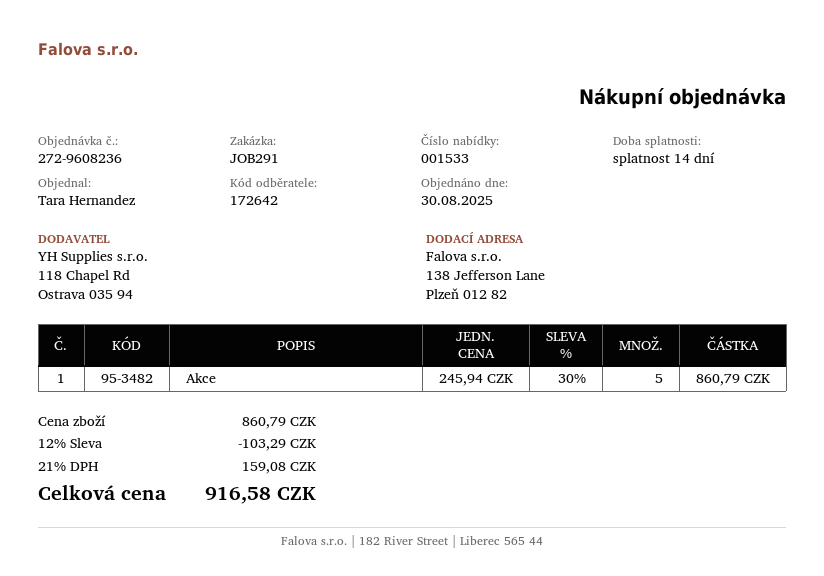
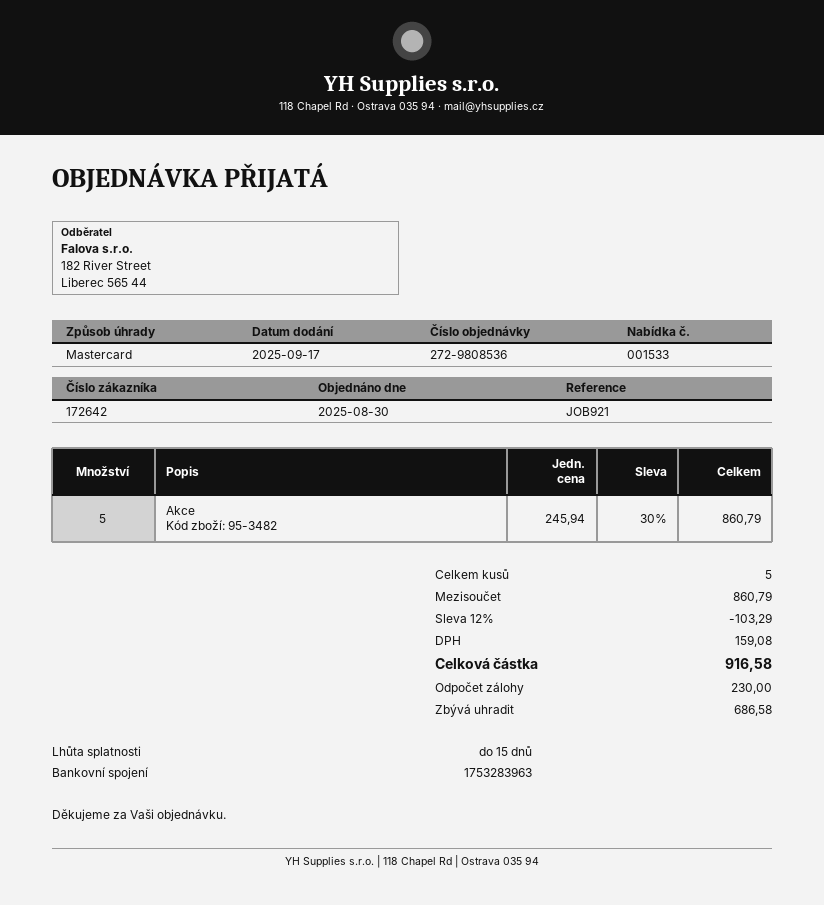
order number: 272-9608236 -> 272-9808536
payment terms: 14 days -> 15 days
reference: JOB291 -> JOB921

